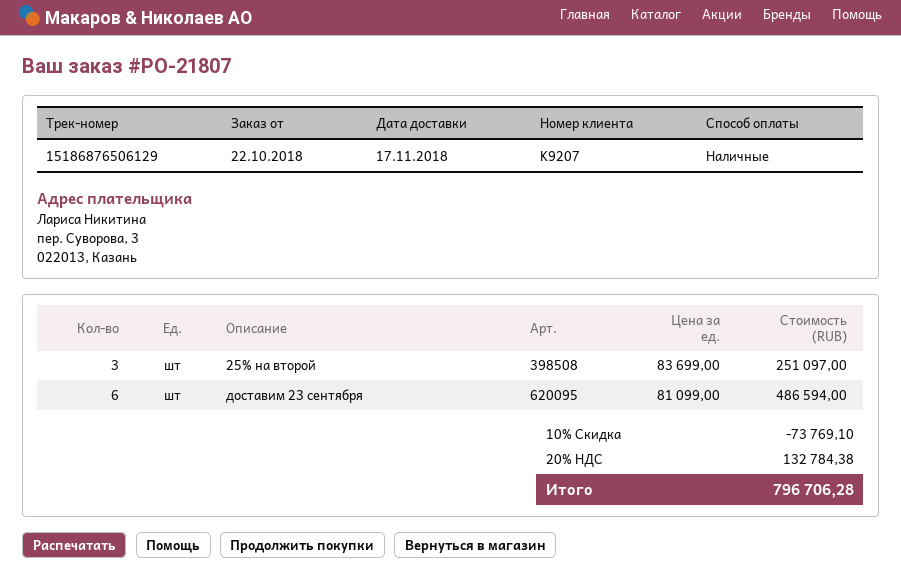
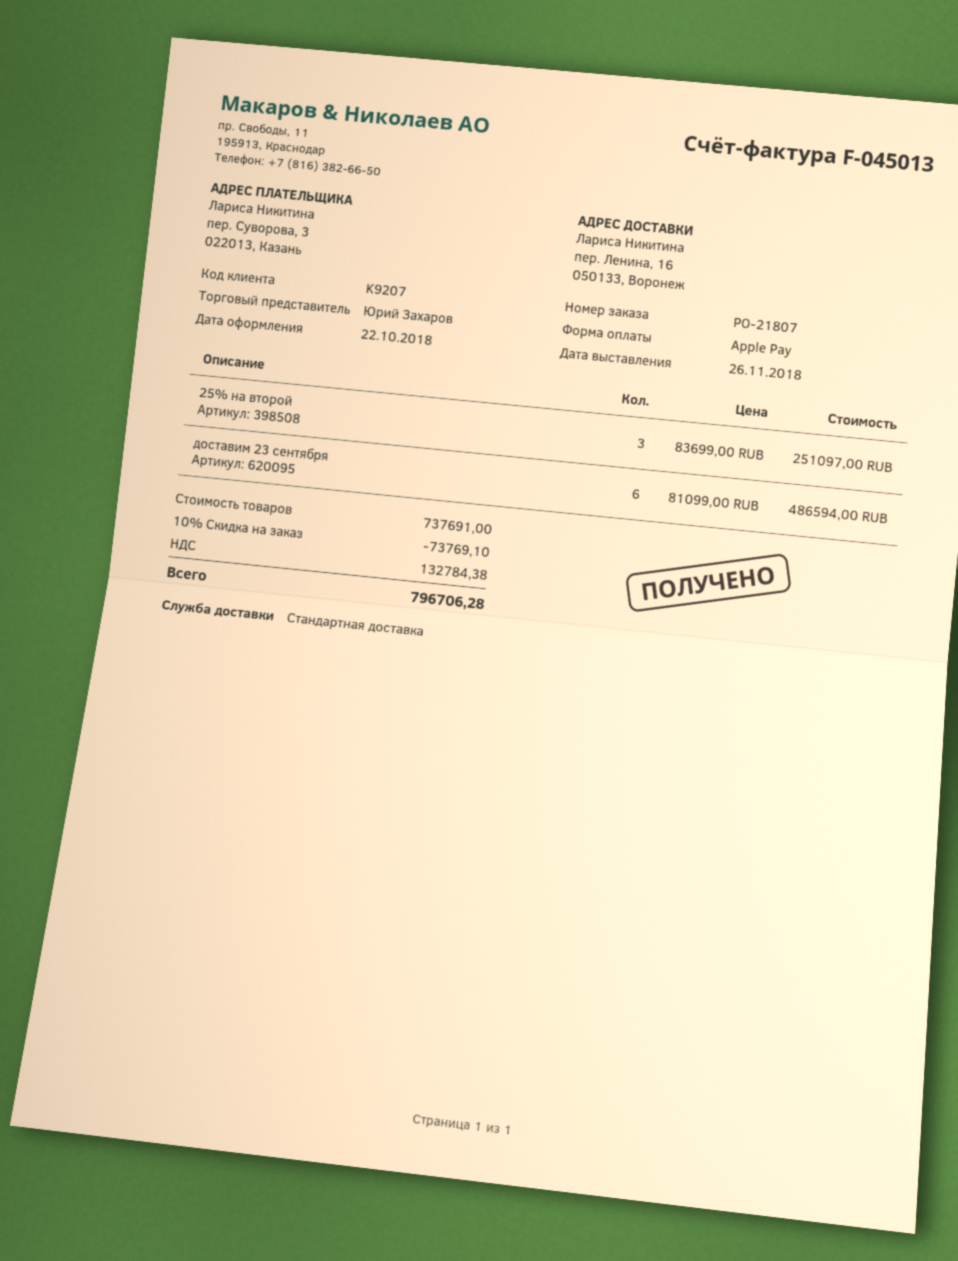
payment method: cash -> Apple Pay

